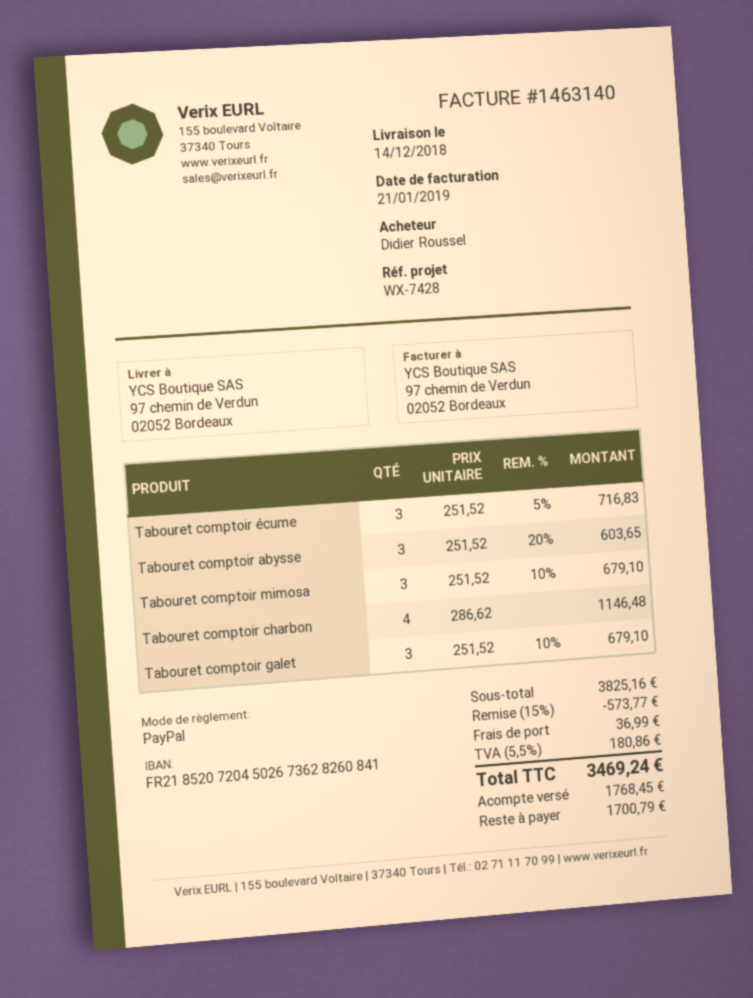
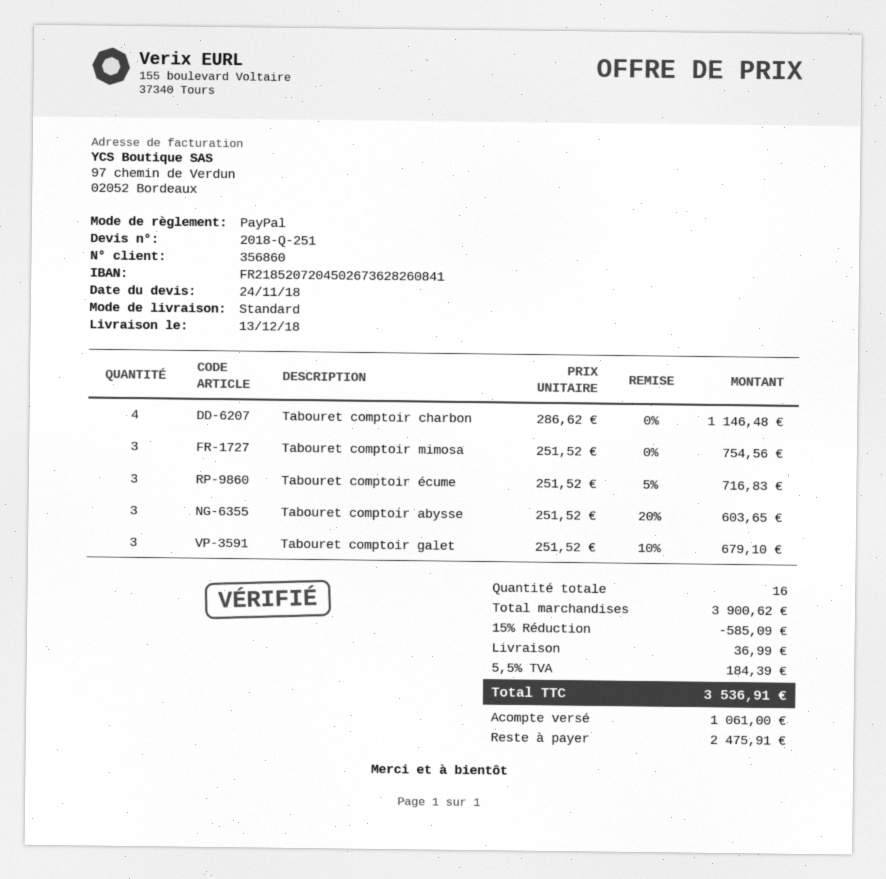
delivery date: 2018-12-14 -> 2018-12-13
Tabouret comptoir mimosa: 3 x 251.52 - 10% = 679.10 -> 3 x 251.52 = 754.56
subtotal: 3825.16 -> 3900.62
discount: 15% = 573.77 -> 15% = 585.09
tax: 5.5% = 180.86 -> 5.5% = 184.39
total: 3469.24 -> 3536.91
deposit: 1768.45 -> 1061.00
balance: 1700.79 -> 2475.91

